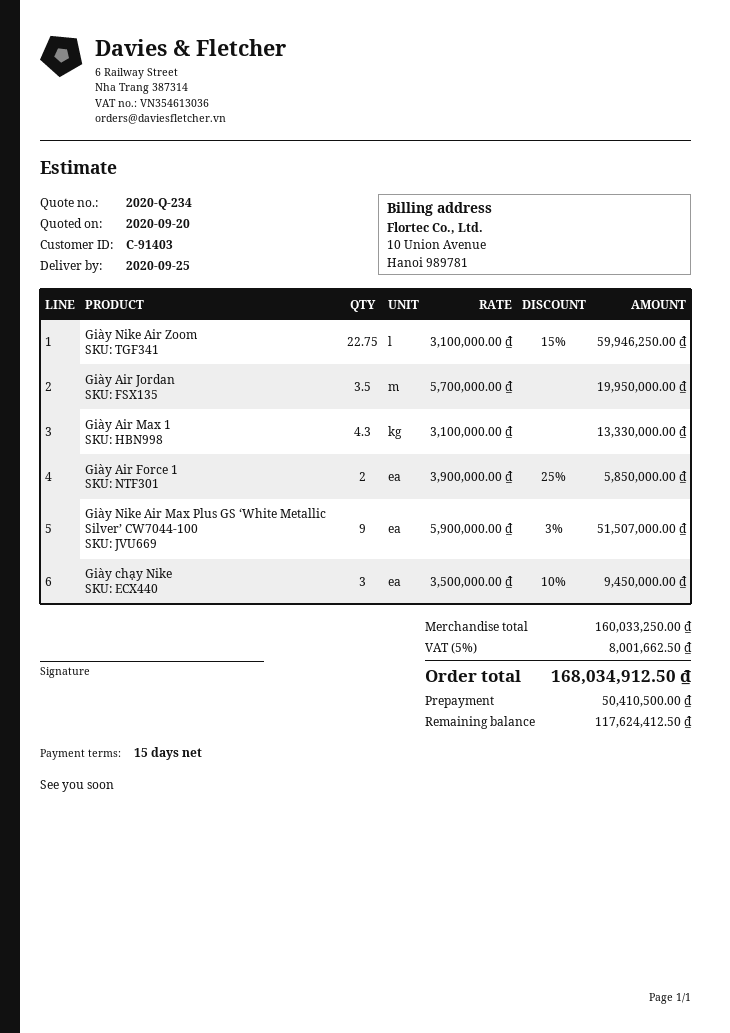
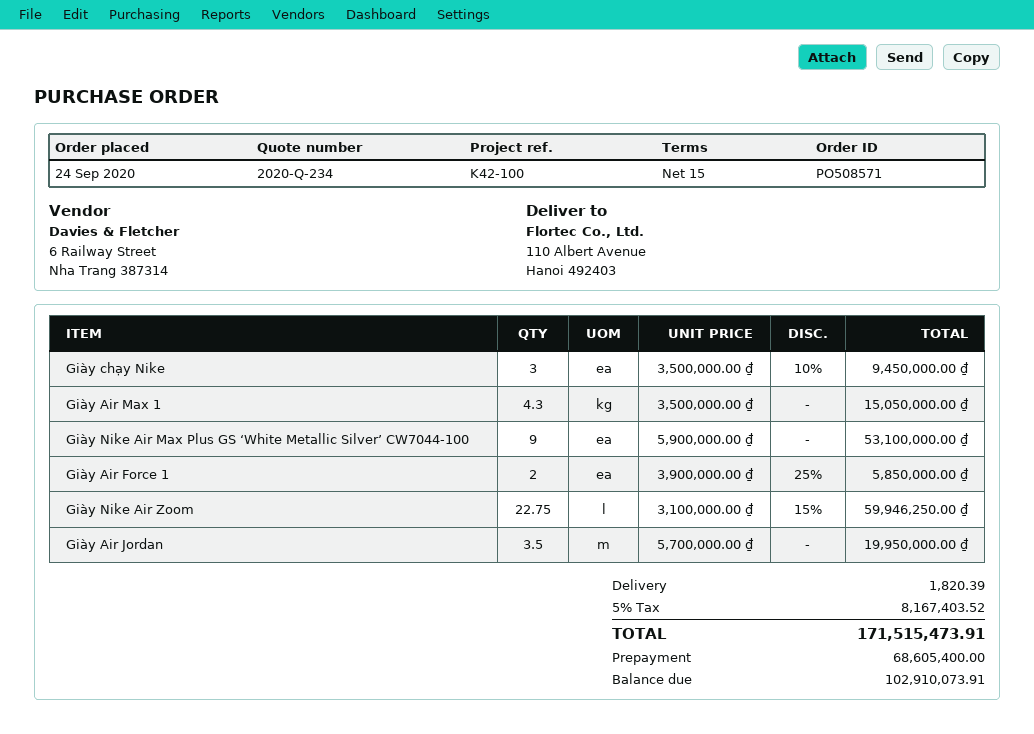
Giày Air Max 1: 4.3 x 3100000.00 = 13330000.00 -> 4.3 x 3500000.00 = 15050000.00
Giày Nike Air Max Plus GS ‘White Metallic Silver’ CW7044-100: 9 x 5900000.00 - 3% = 51507000.00 -> 9 x 5900000.00 = 53100000.00
shipping: none -> 1820.39
tax: 5% = 8001662.50 -> 5% = 8167403.52
total: 168034912.50 -> 171515473.91
deposit: 50410500.00 -> 68605400.00
balance: 117624412.50 -> 102910073.91

